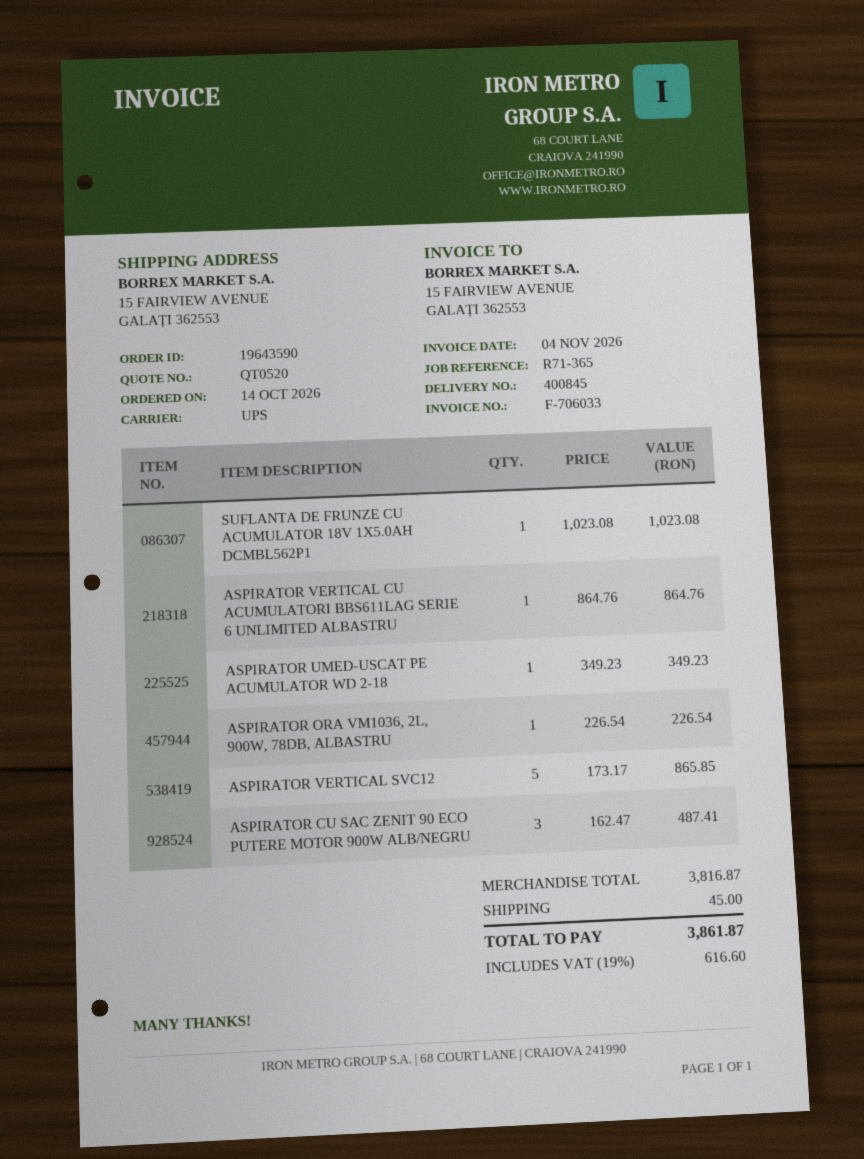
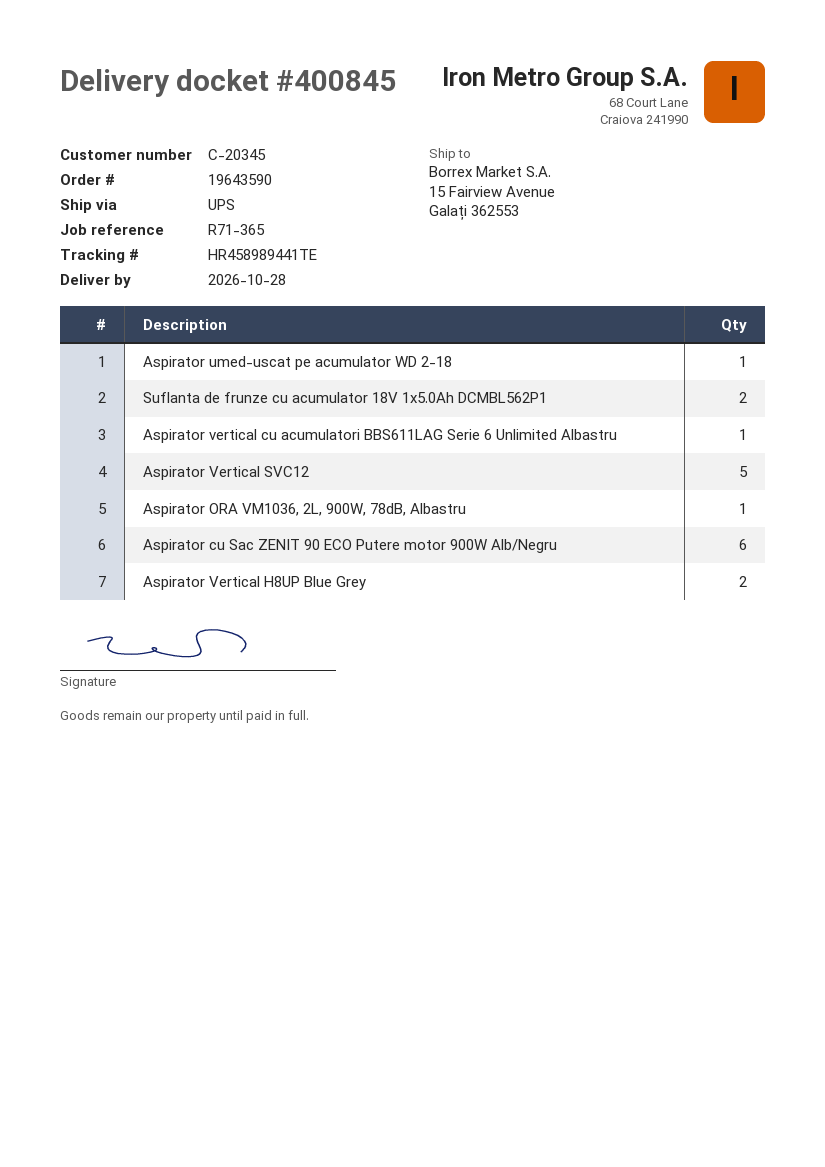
SUFLANTA DE FRUNZE CU ACUMULATOR 18V 1X5.0AH DCMBL562P1: 1 -> 2
ASPIRATOR CU SAC ZENIT 90 ECO PUTERE MOTOR 900W ALB/NEGRU: 3 -> 6
Aspirator Vertical H8UP Blue Grey: none -> 2

